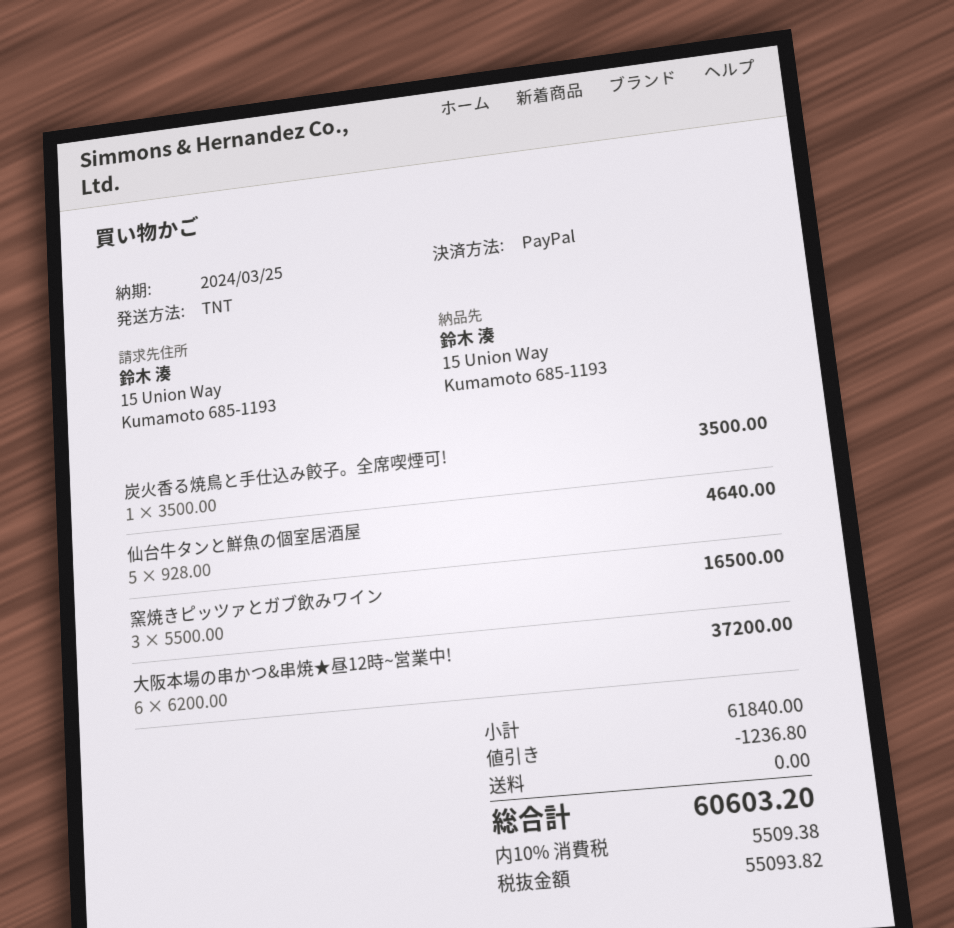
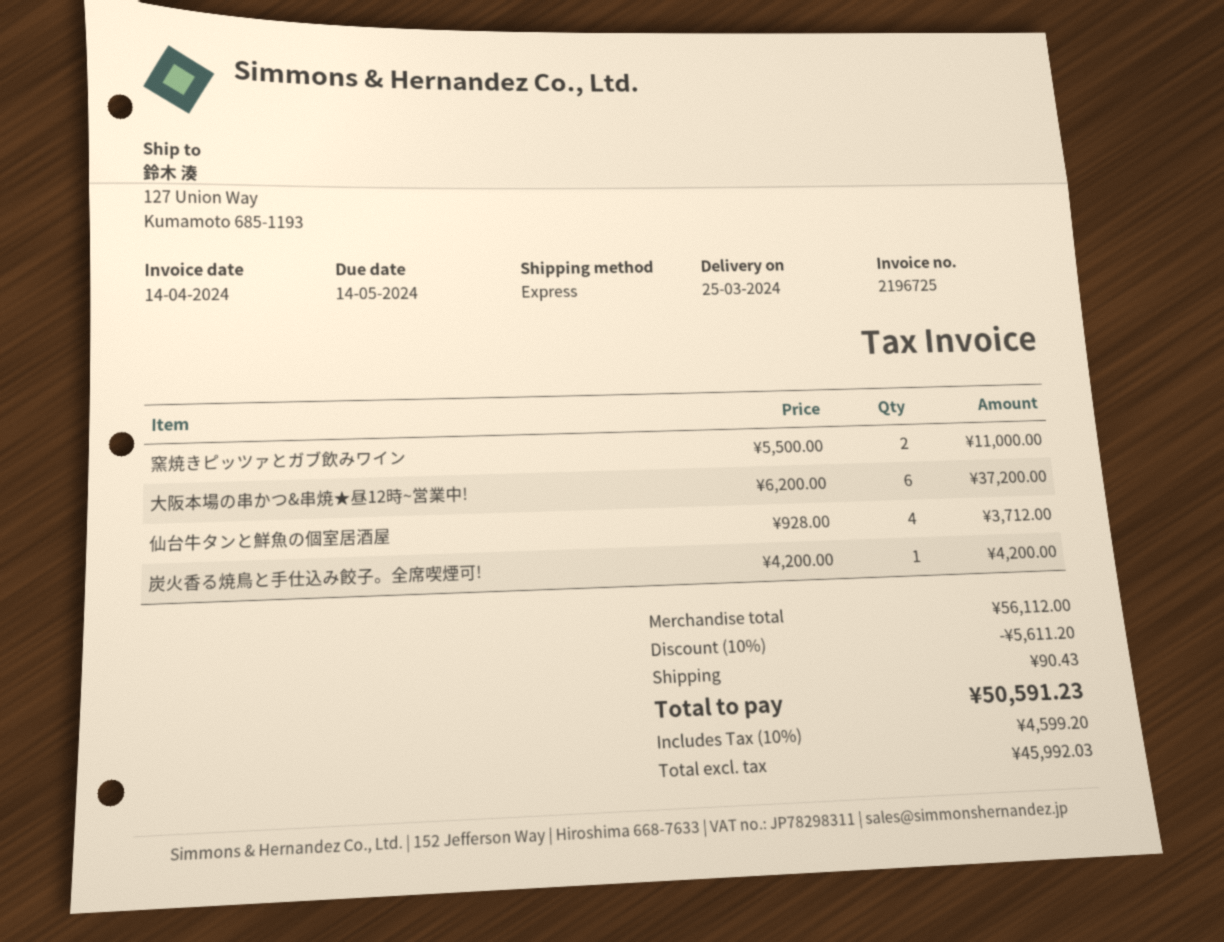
shipping method: TNT -> express
ship to: 15 Union Way, Kumamoto 685-1193 -> 127 Union Way, Kumamoto 685-1193
炭火香る焼鳥と手仕込み餃子。全席喫煙可!: 1 x 3500.00 = 3500.00 -> 1 x 4200.00 = 4200.00
仙台牛タンと鮮魚の個室居酒屋: 5 x 928.00 = 4640.00 -> 4 x 928.00 = 3712.00
窯焼きピッツァとガブ飲みワイン: 3 x 5500.00 = 16500.00 -> 2 x 5500.00 = 11000.00
subtotal: 61840.00 -> 56112.00
discount: 1236.80 -> 5611.20
shipping: 0.00 -> 90.43
net: 55093.82 -> 45992.03
tax: 10% = 5509.38 -> 10% = 4599.20
total: 60603.20 -> 50591.23

